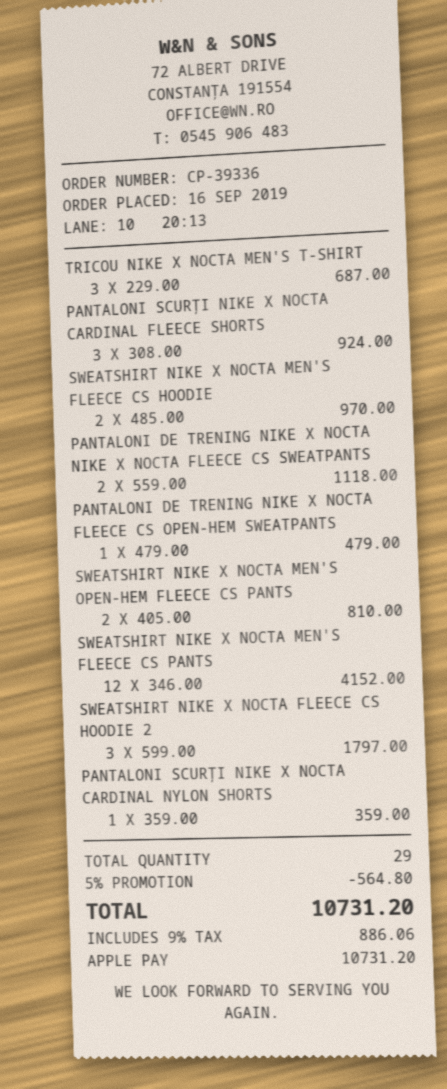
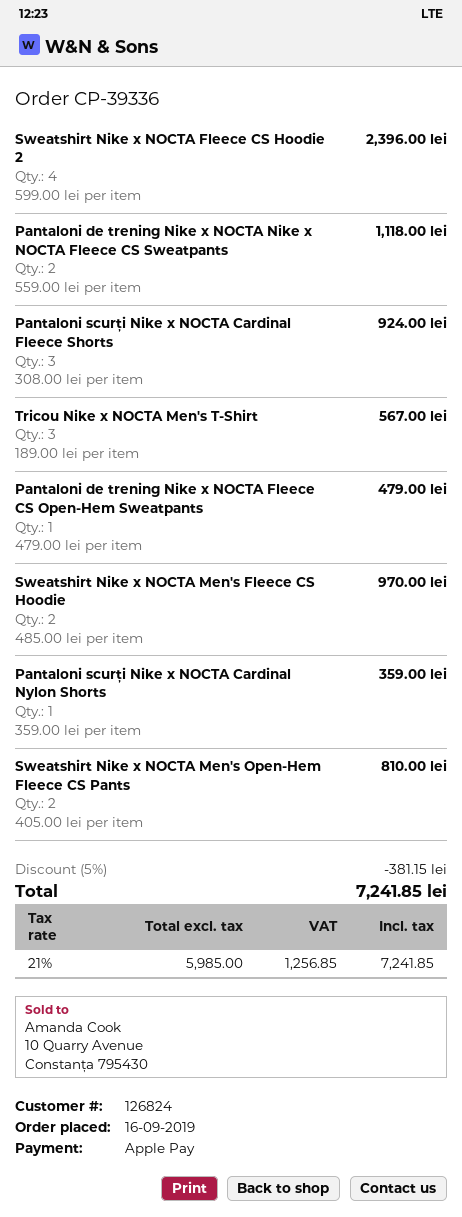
TRICOU NIKE X NOCTA MEN'S T-SHIRT: 3 x 229.00 = 687.00 -> 3 x 189.00 = 567.00
SWEATSHIRT NIKE X NOCTA MEN'S FLEECE CS PANTS: 12 x 346.00 = 4152.00 -> none
SWEATSHIRT NIKE X NOCTA FLEECE CS HOODIE 2: 3 x 599.00 = 1797.00 -> 4 x 599.00 = 2396.00
discount: 5% = 564.80 -> 5% = 381.15
tax: 9% = 886.06 -> 21% = 1256.85
total: 10731.20 -> 7241.85

